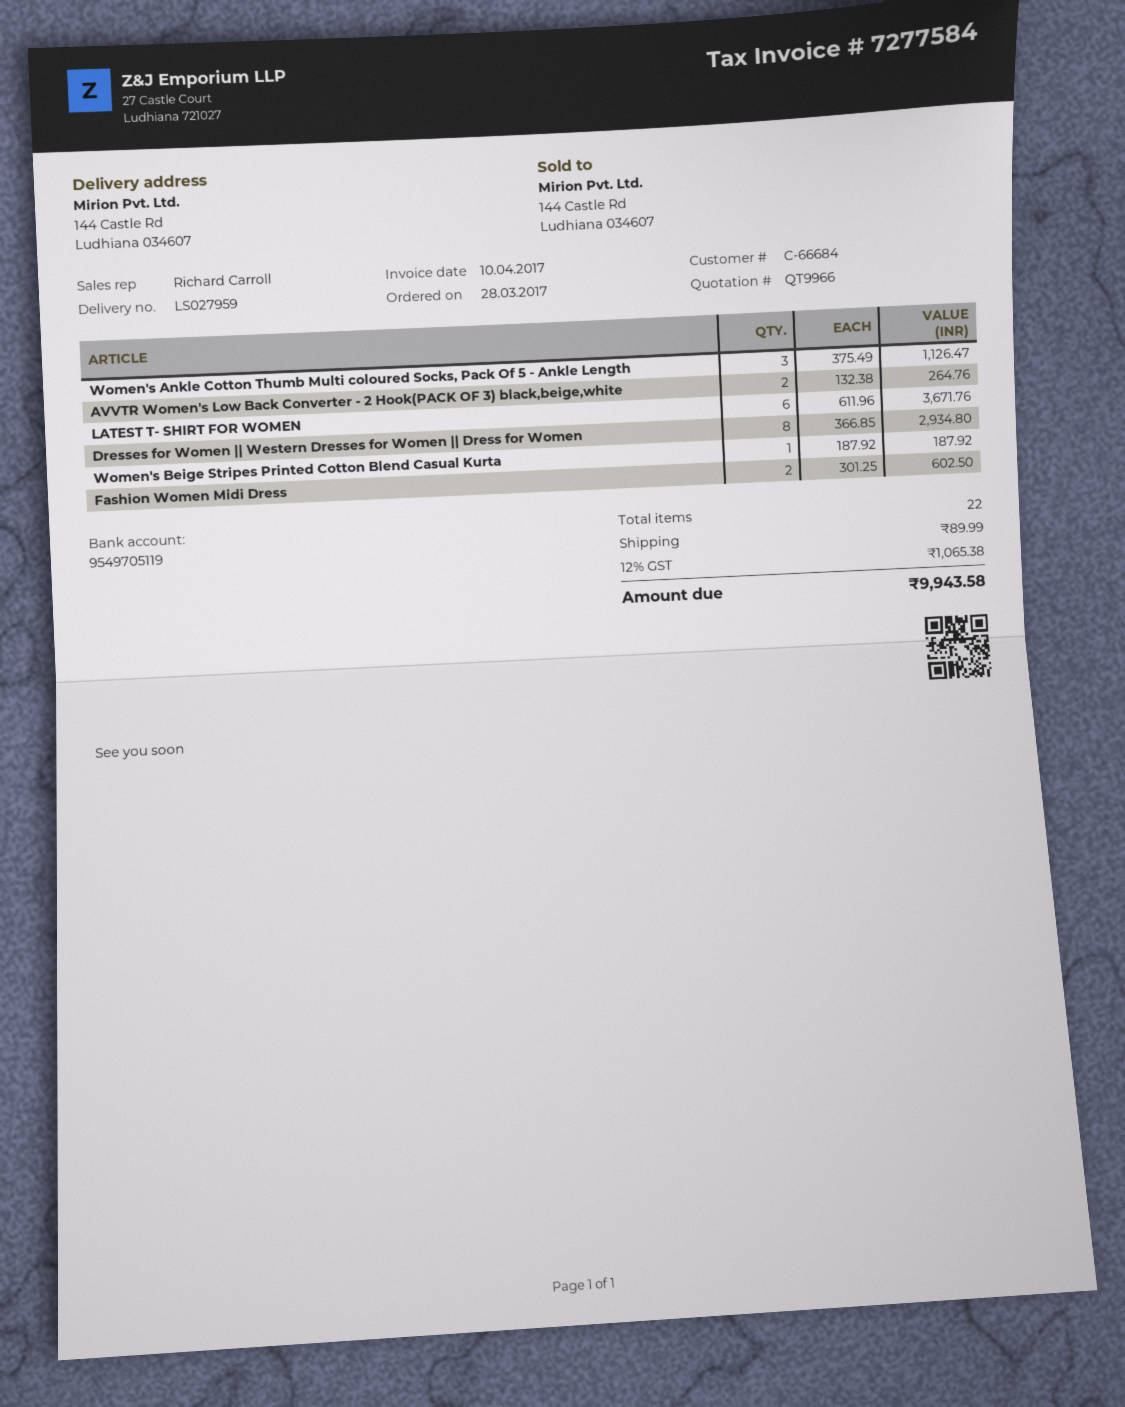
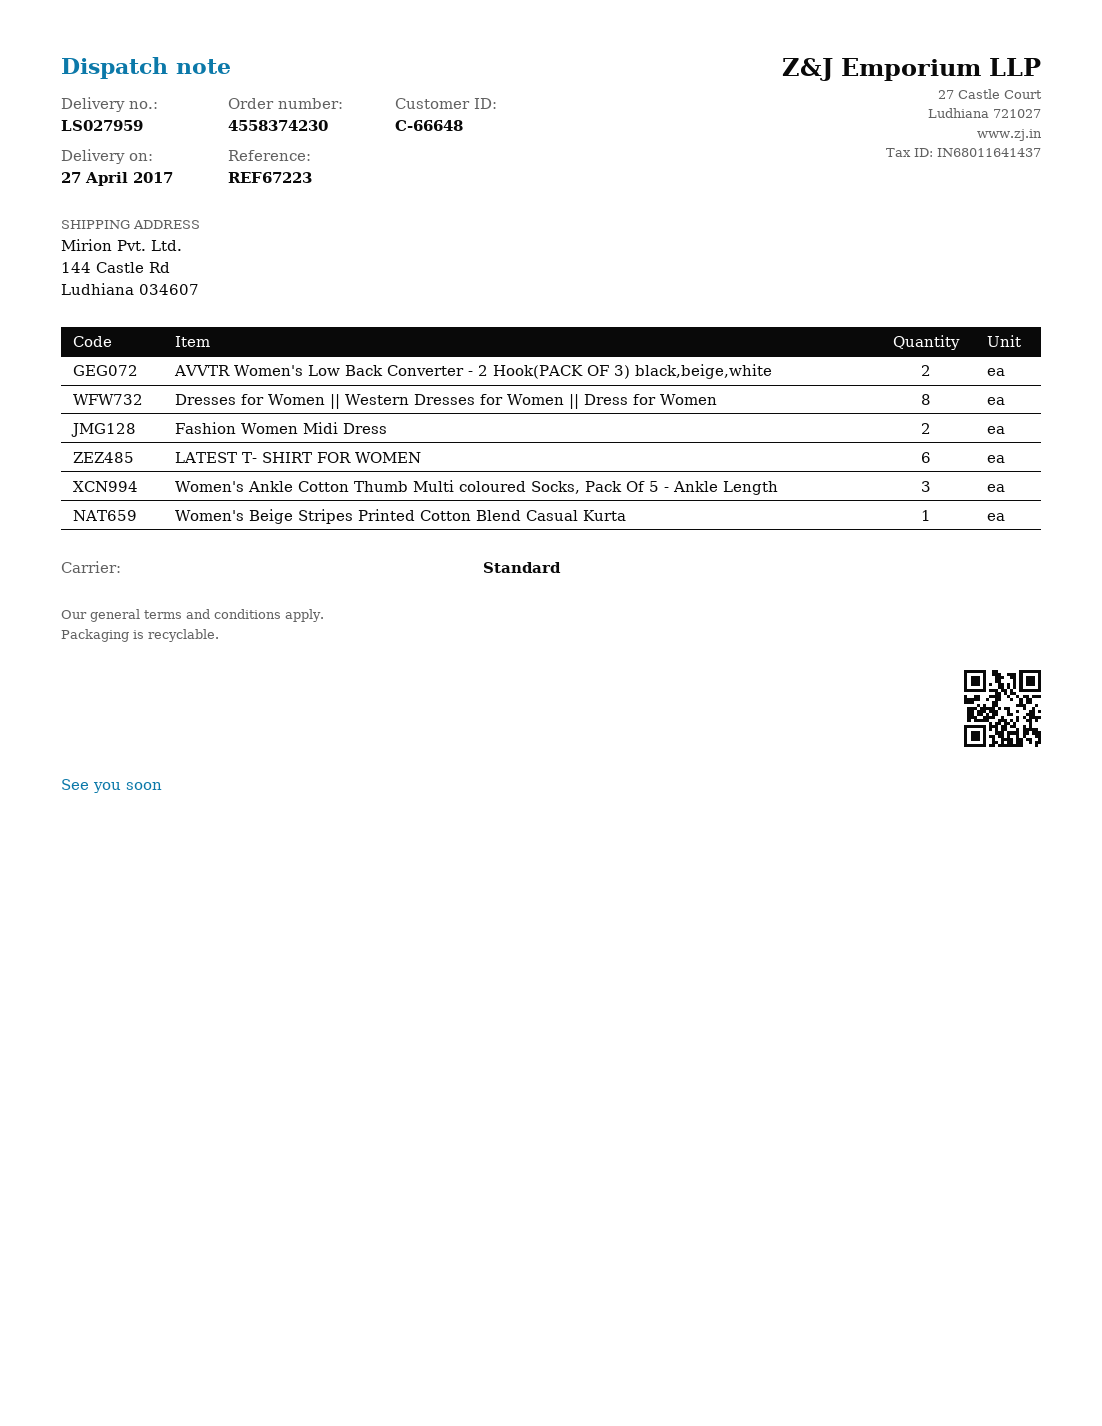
customer number: C-66684 -> C-66648

